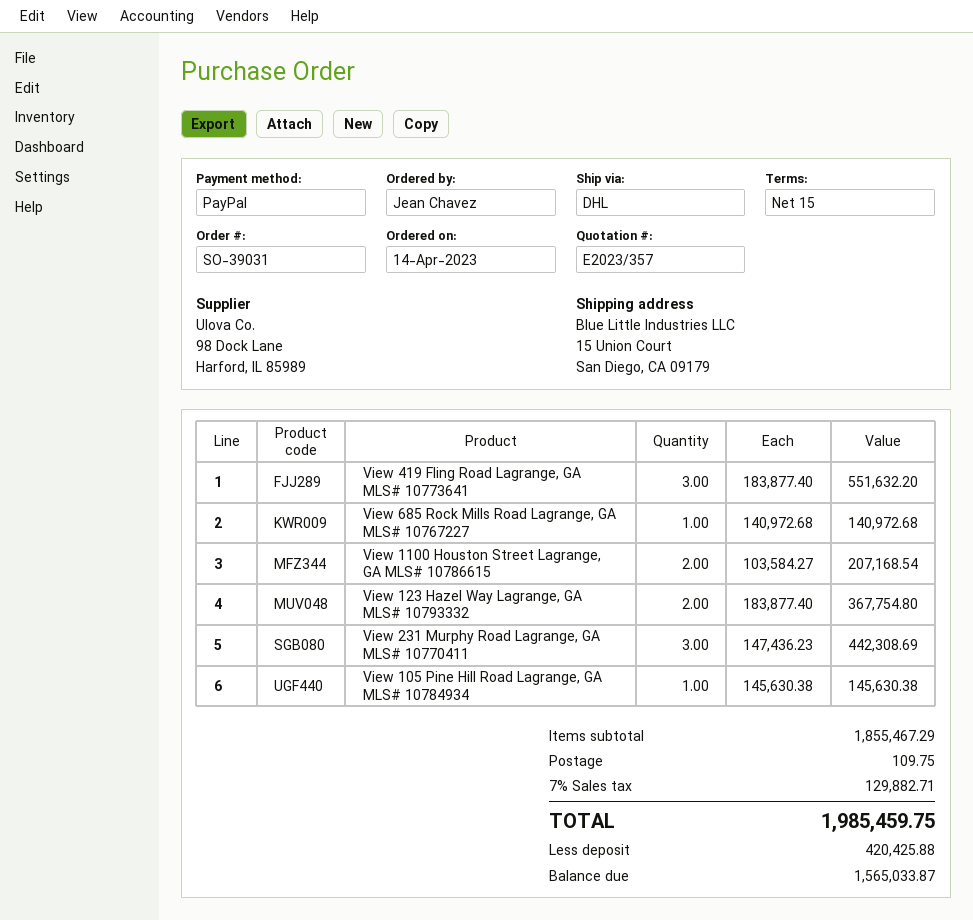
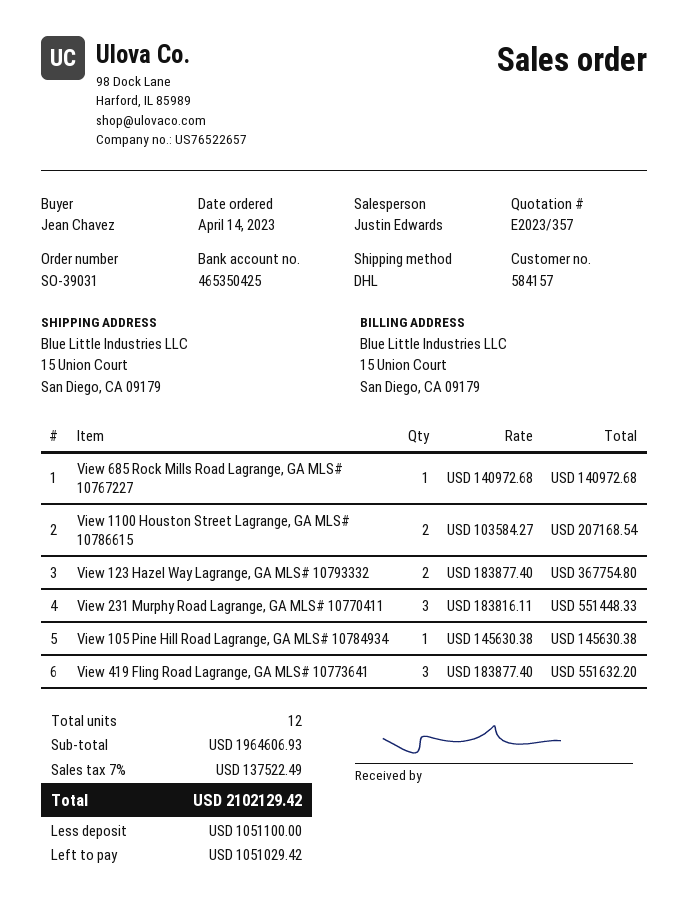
View 231 Murphy Road Lagrange, GA MLS# 10770411: 3 x 147436.23 = 442308.69 -> 3 x 183816.11 = 551448.33
subtotal: 1855467.29 -> 1964606.93
shipping: 109.75 -> none
tax: 7% = 129882.71 -> 7% = 137522.49
total: 1985459.75 -> 2102129.42
deposit: 420425.88 -> 1051100.00
balance: 1565033.87 -> 1051029.42

